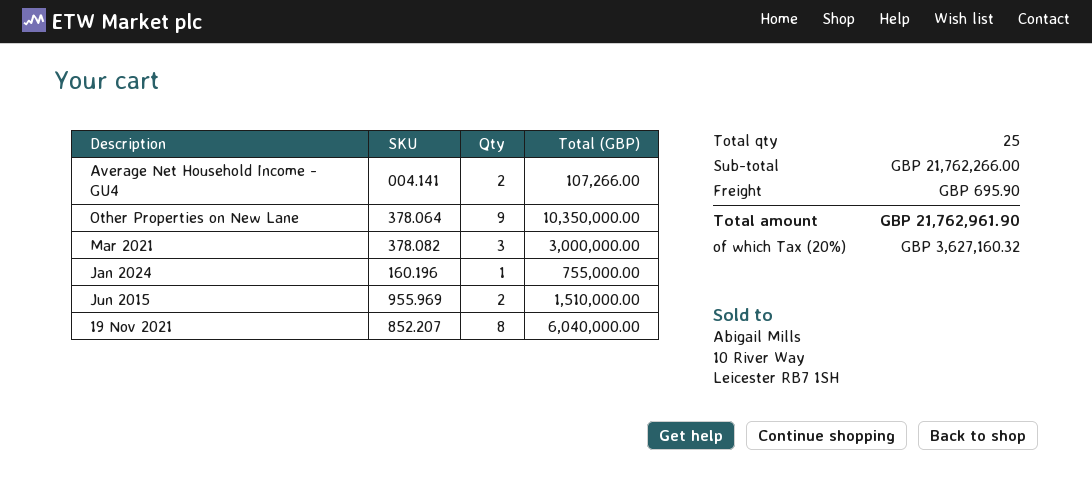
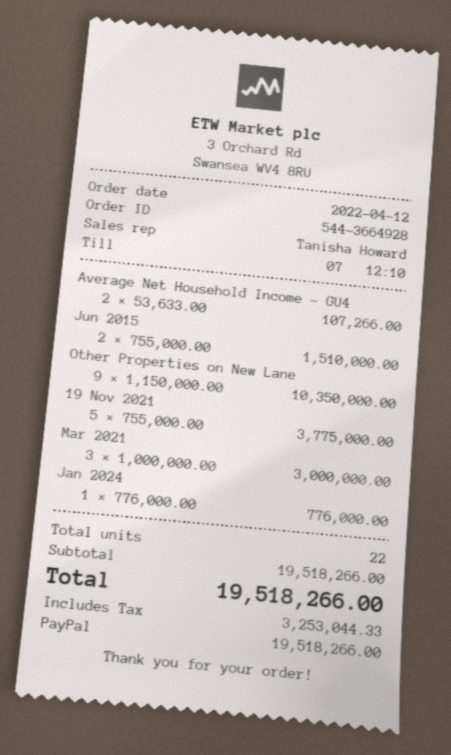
Jan 2024: 1 for 755000.00 -> 1 for 776000.00
19 Nov 2021: 8 for 6040000.00 -> 5 for 3775000.00
total quantity: 25 -> 22
subtotal: 21762266.00 -> 19518266.00
shipping: 695.90 -> none
tax: 3627160.32 -> 3253044.33
total: 21762961.90 -> 19518266.00

